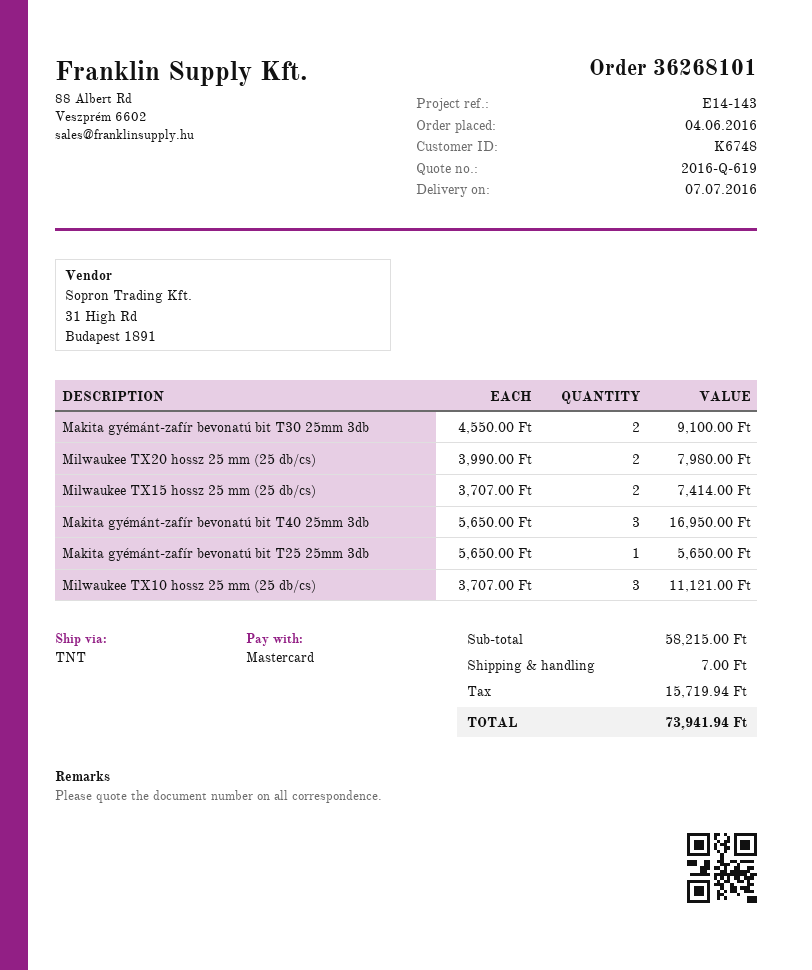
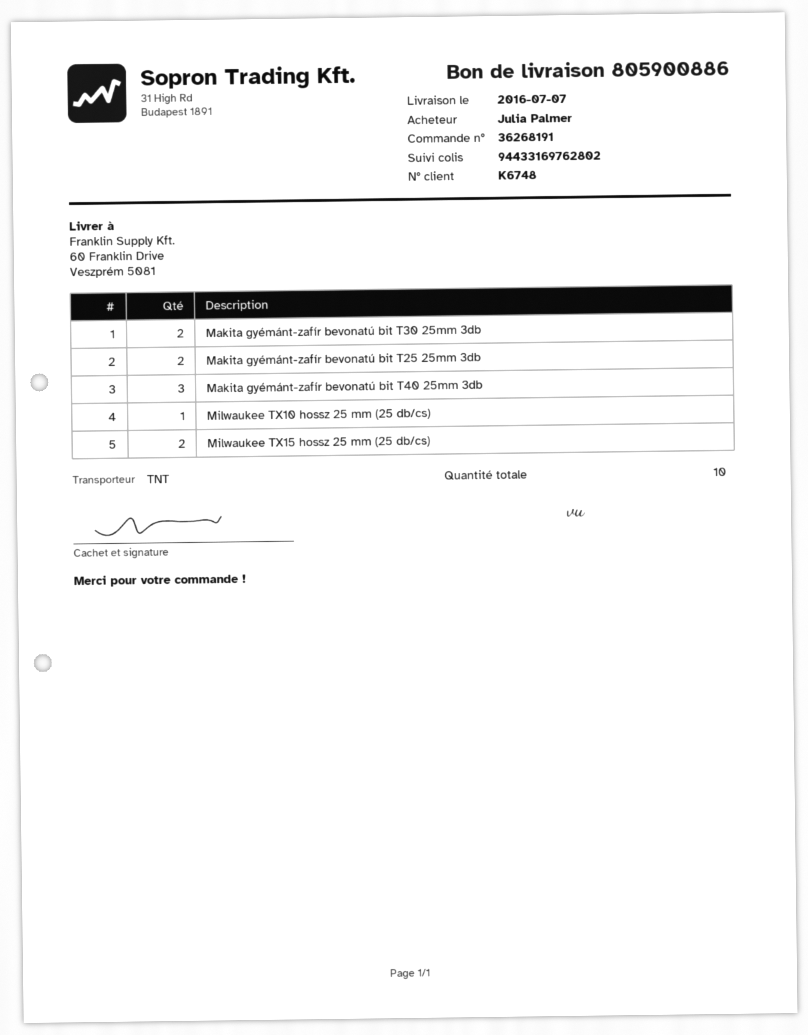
order number: 36268101 -> 36268191
Milwaukee TX20 hossz 25 mm (25 db/cs): 2 -> none
Makita gyémánt-zafír bevonatú bit T25 25mm 3db: 1 -> 2
Milwaukee TX10 hossz 25 mm (25 db/cs): 3 -> 1

